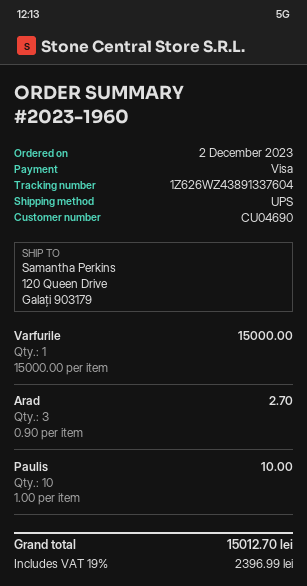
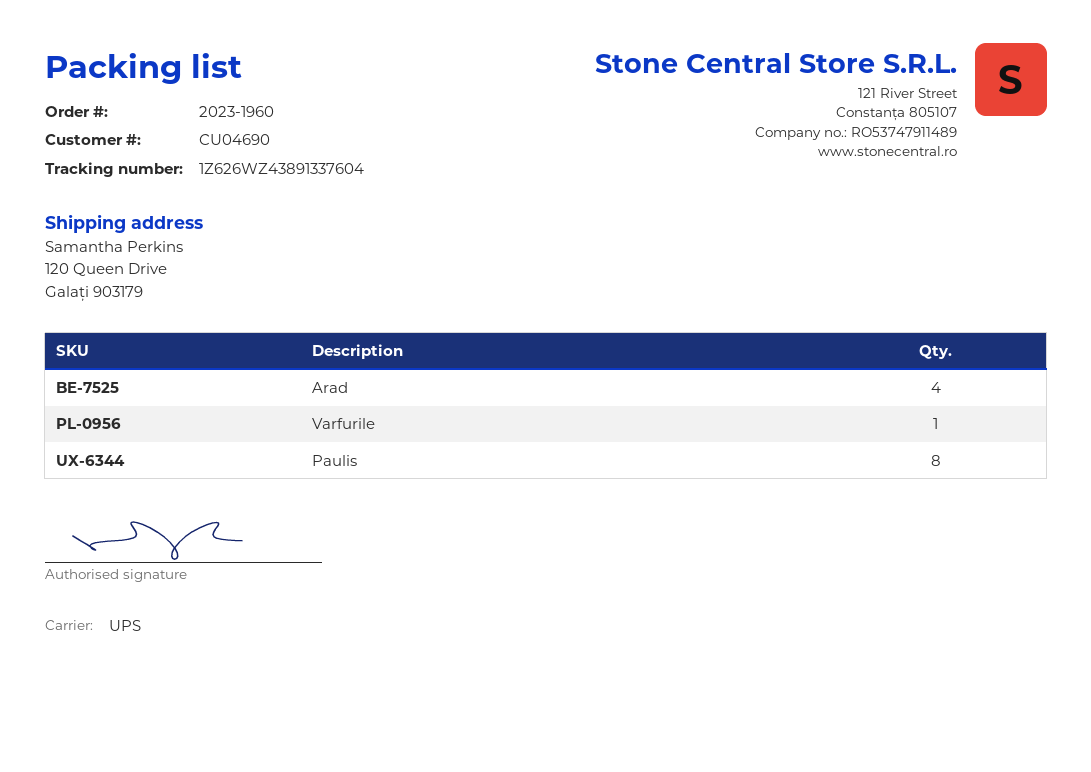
Arad: 3 -> 4
Paulis: 10 -> 8

